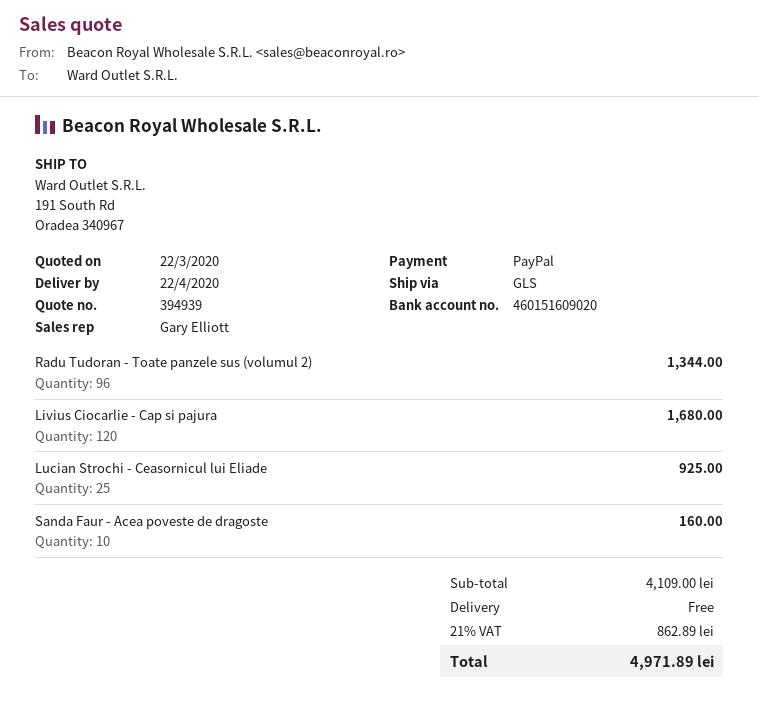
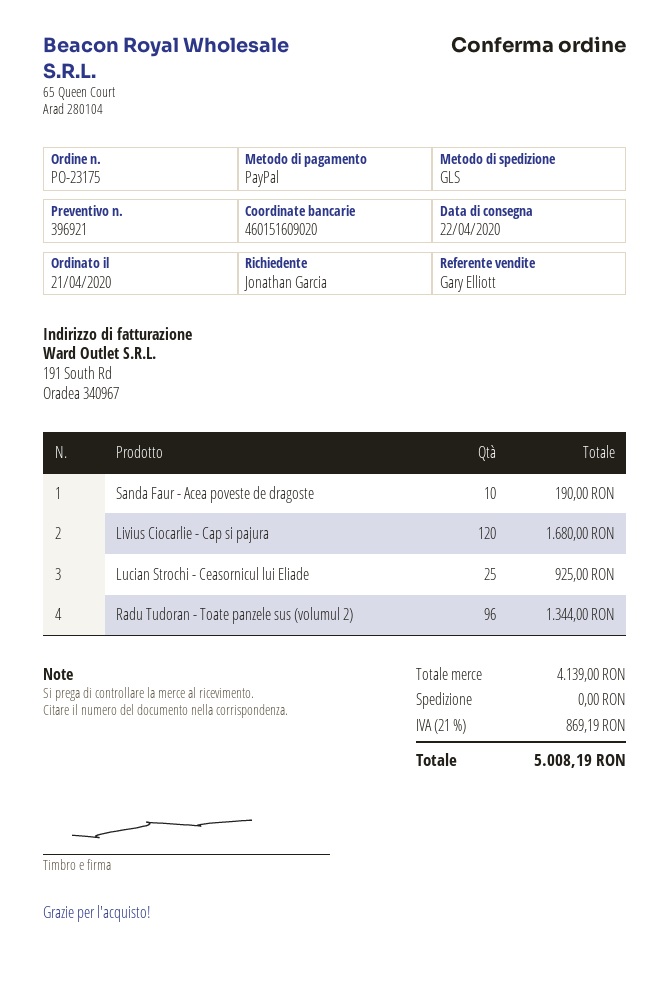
quote number: 394939 -> 396921
Sanda Faur - Acea poveste de dragoste: 10 for 160.00 -> 10 for 190.00
subtotal: 4109.00 -> 4139.00
tax: 21% = 862.89 -> 21% = 869.19
total: 4971.89 -> 5008.19

